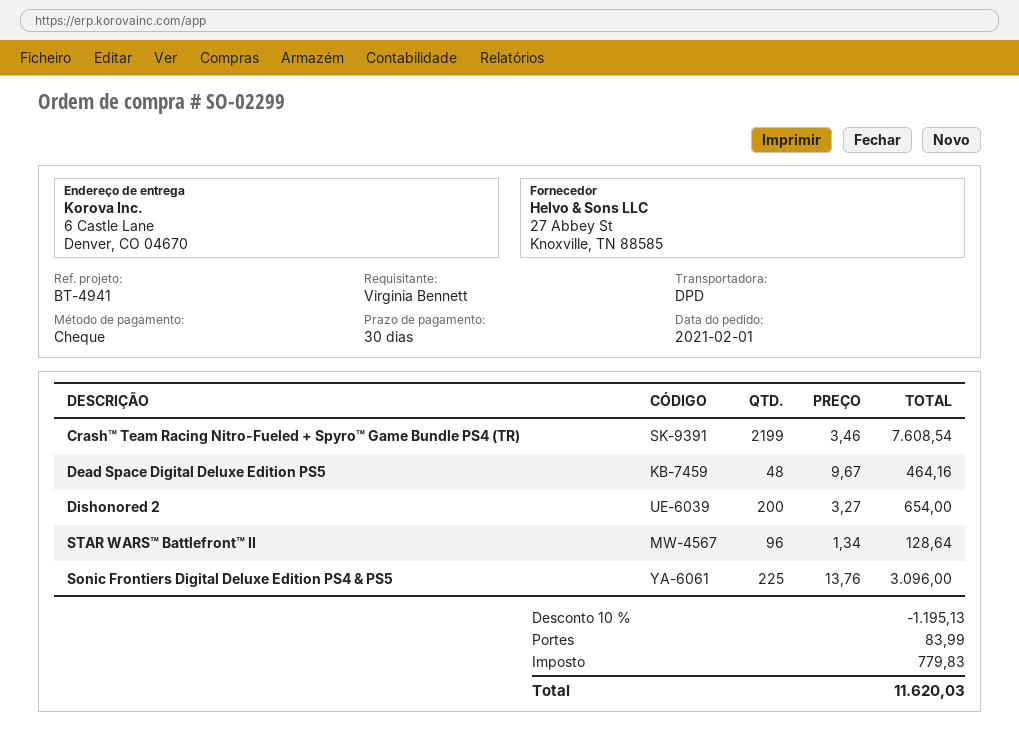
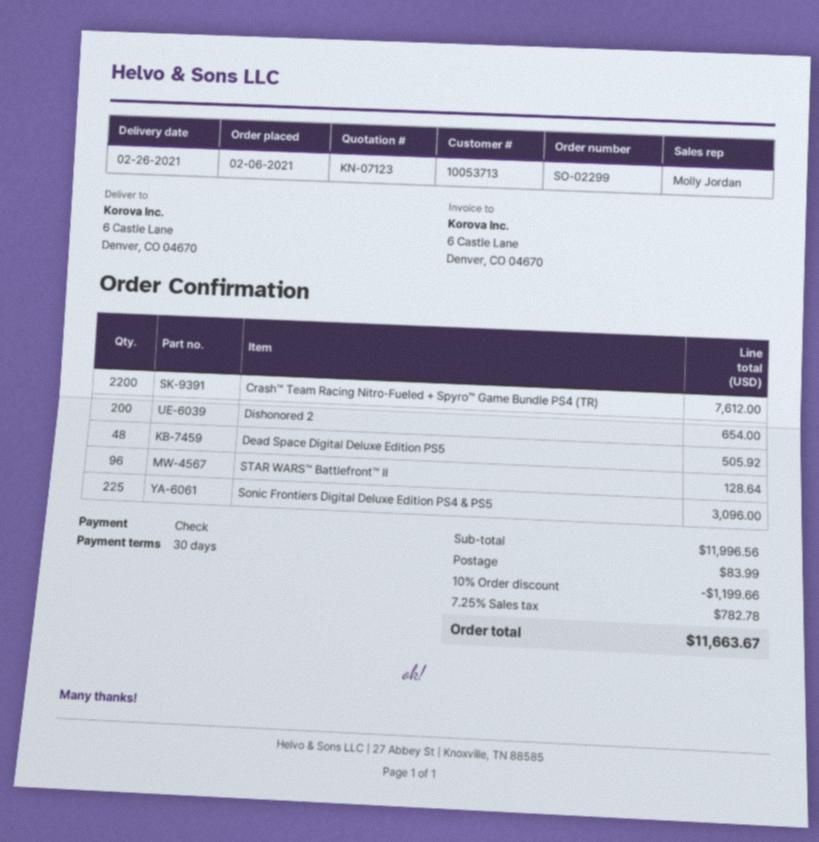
order date: 2021-02-01 -> 2021-02-06
Crash™ Team Racing Nitro-Fueled + Spyro™ Game Bundle PS4 (TR): 2199 for 7608.54 -> 2200 for 7612.00
Dead Space Digital Deluxe Edition PS5: 48 for 464.16 -> 48 for 505.92
discount: 10% = 1195.13 -> 10% = 1199.66
tax: 779.83 -> 782.78
total: 11620.03 -> 11663.67

